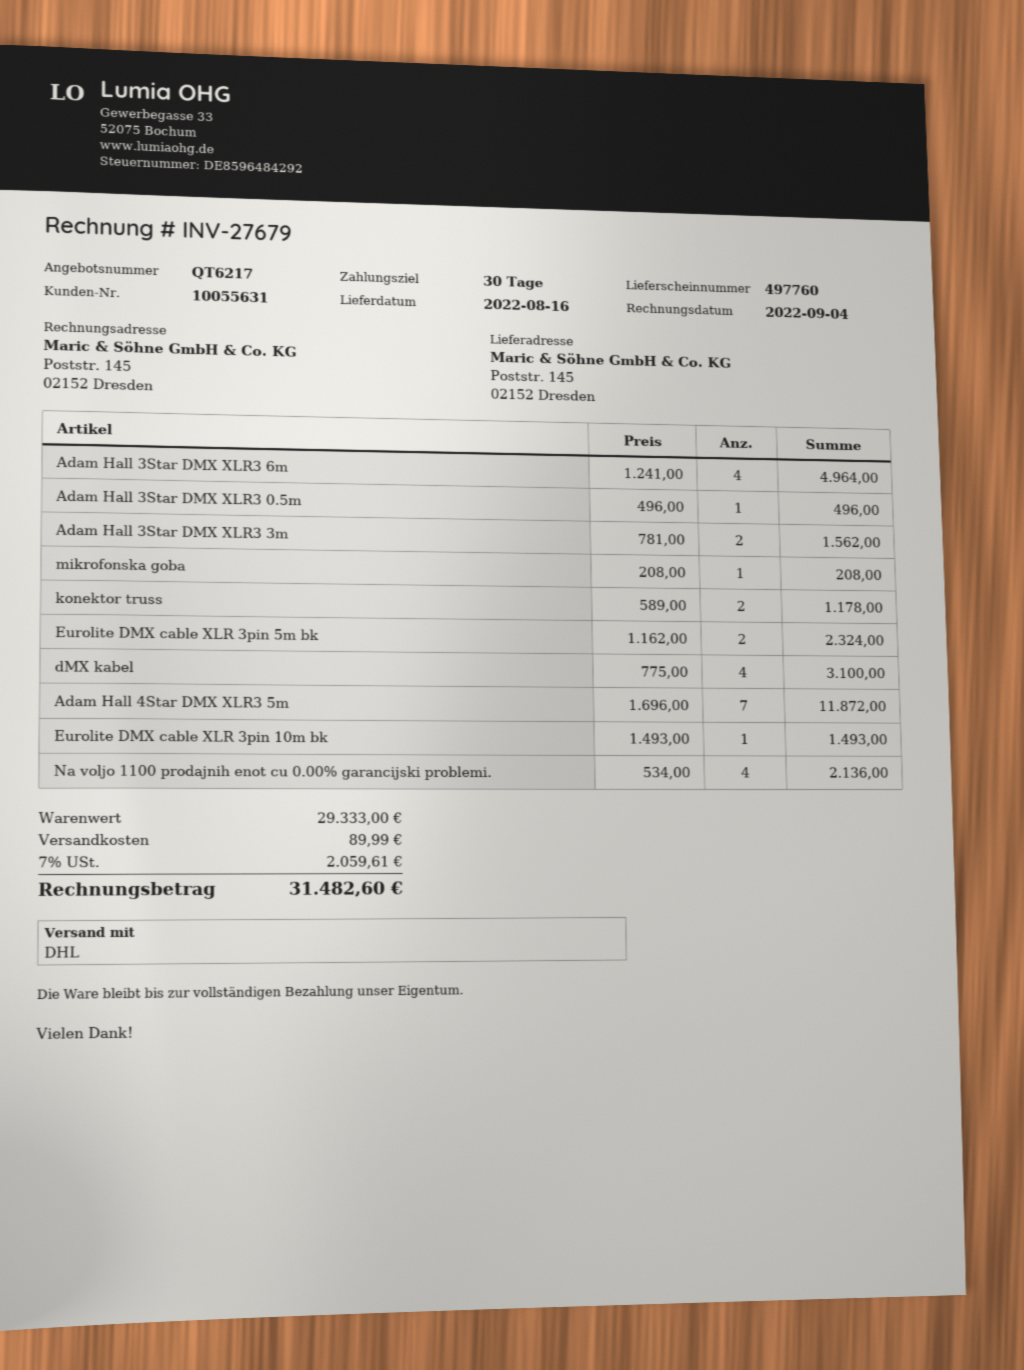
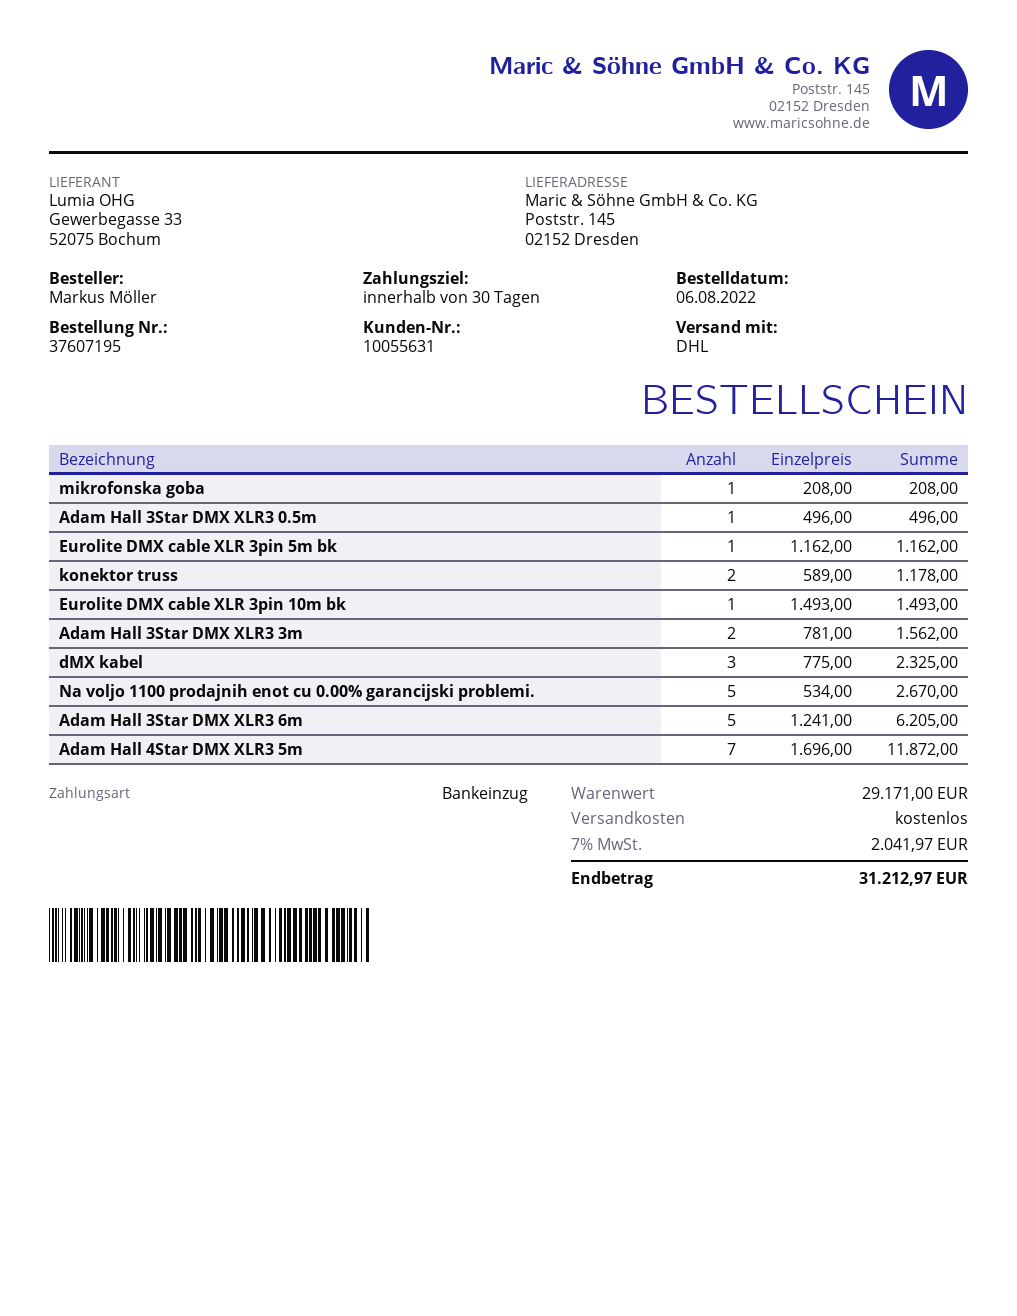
Adam Hall 3Star DMX XLR3 6m: 4 x 1241.00 = 4964.00 -> 5 x 1241.00 = 6205.00
Eurolite DMX cable XLR 3pin 5m bk: 2 x 1162.00 = 2324.00 -> 1 x 1162.00 = 1162.00
dMX kabel: 4 x 775.00 = 3100.00 -> 3 x 775.00 = 2325.00
Na voljo 1100 prodajnih enot cu 0.00% garancijski problemi.: 4 x 534.00 = 2136.00 -> 5 x 534.00 = 2670.00
subtotal: 29333.00 -> 29171.00
shipping: 89.99 -> 0.00
tax: 7% = 2059.61 -> 7% = 2041.97
total: 31482.60 -> 31212.97

